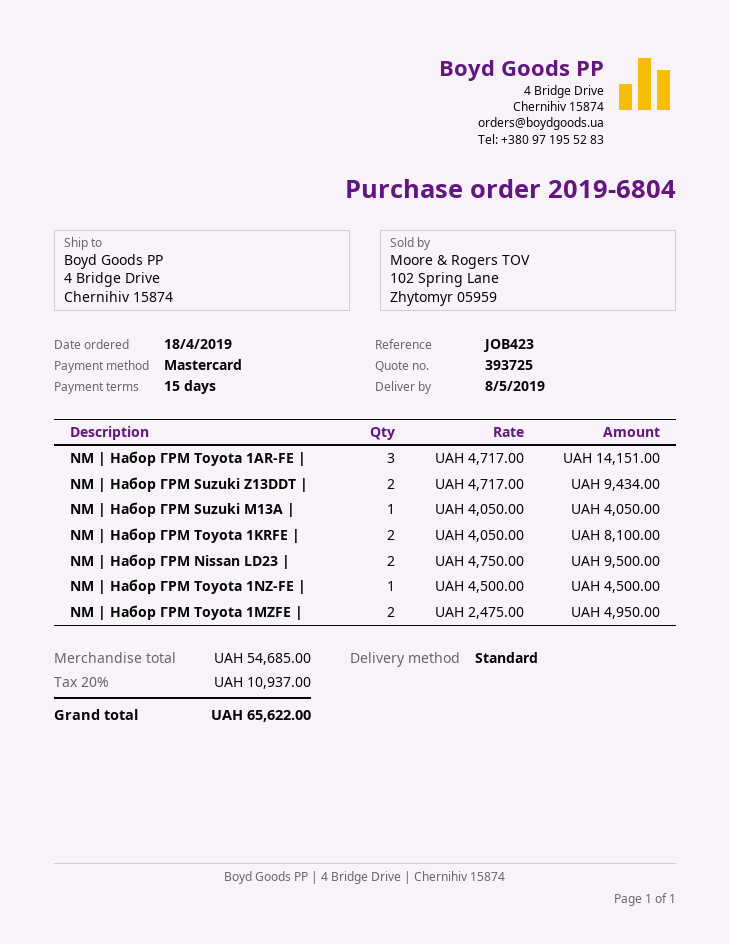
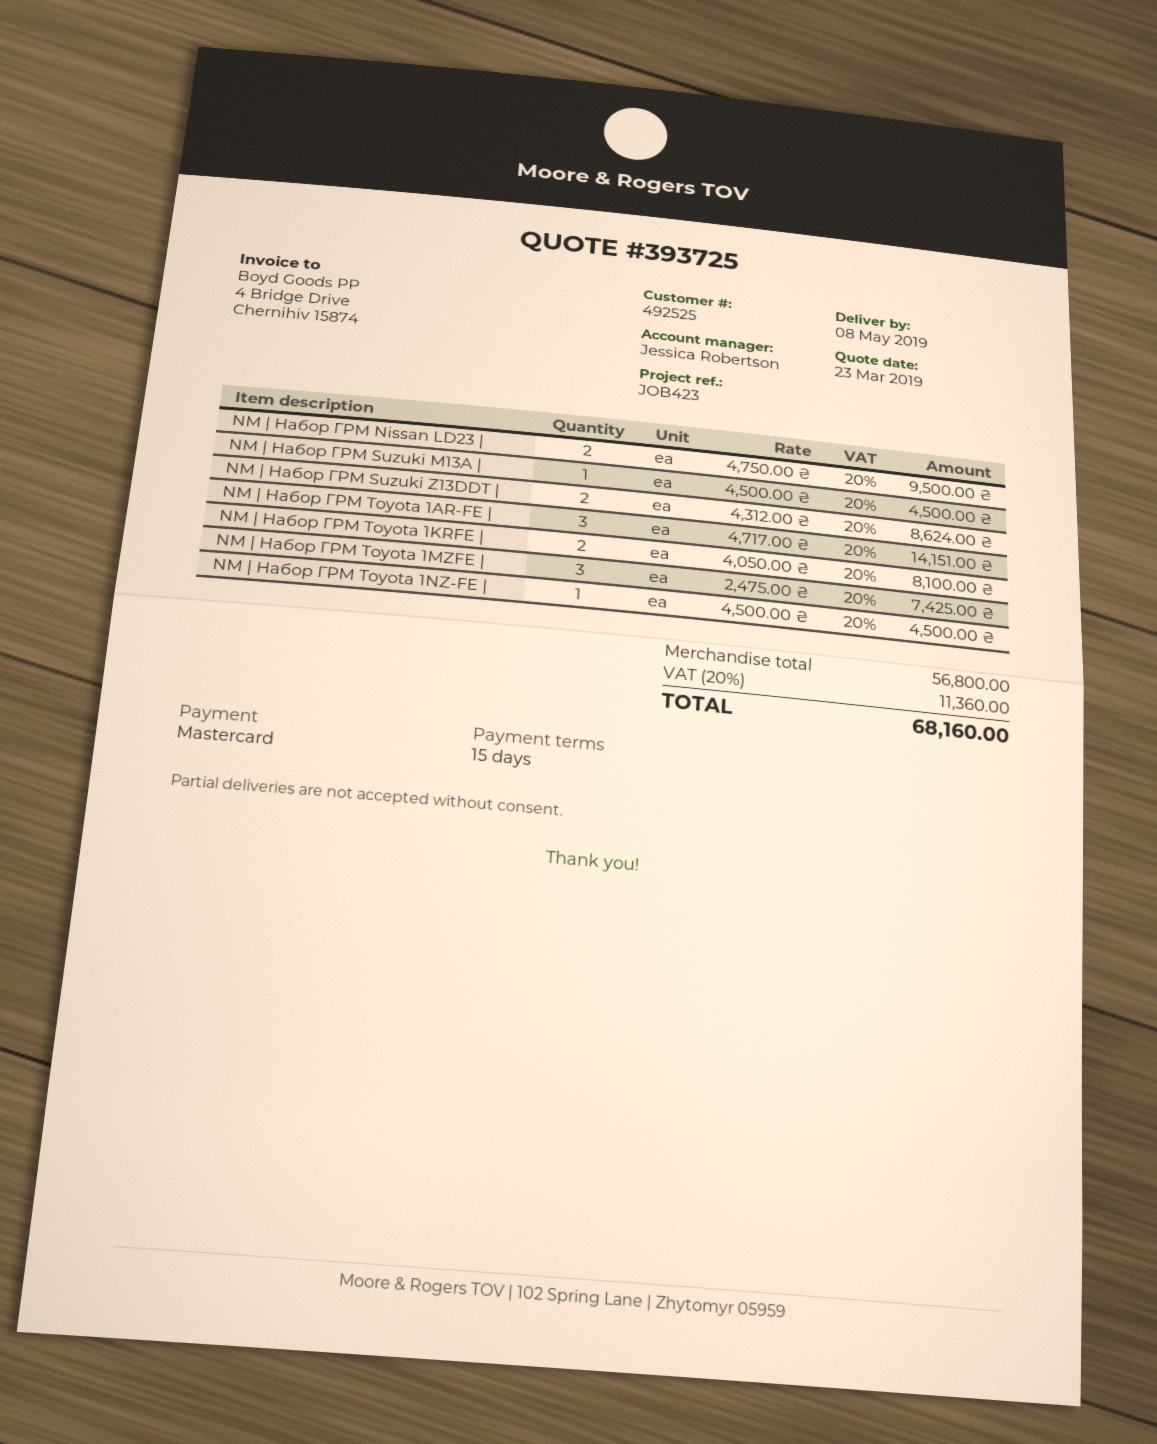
NM | Набор ГРМ Suzuki Z13DDT |: 2 x 4717.00 = 9434.00 -> 2 x 4312.00 = 8624.00
NM | Набор ГРМ Suzuki M13A |: 1 x 4050.00 = 4050.00 -> 1 x 4500.00 = 4500.00
NM | Набор ГРМ Toyota 1MZFE |: 2 x 2475.00 = 4950.00 -> 3 x 2475.00 = 7425.00
subtotal: 54685.00 -> 56800.00
tax: 20% = 10937.00 -> 20% = 11360.00
total: 65622.00 -> 68160.00

